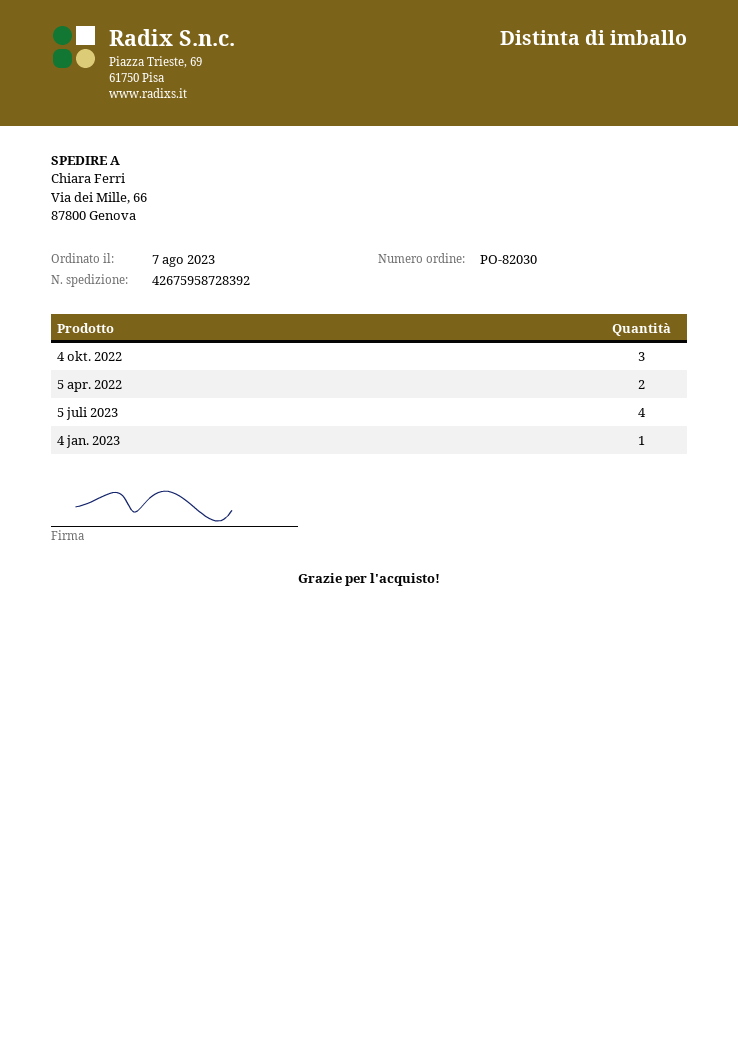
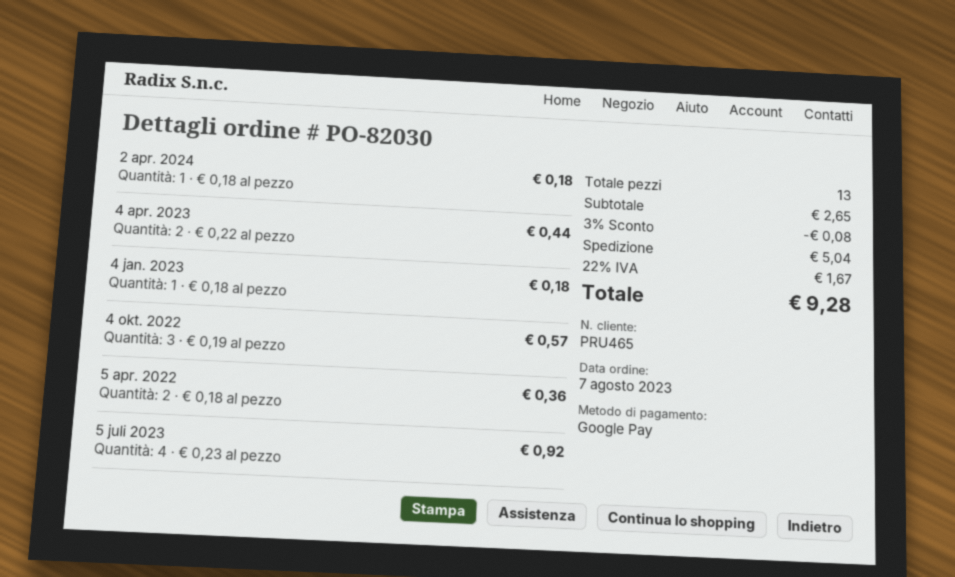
2 apr. 2024: none -> 1
4 apr. 2023: none -> 2

